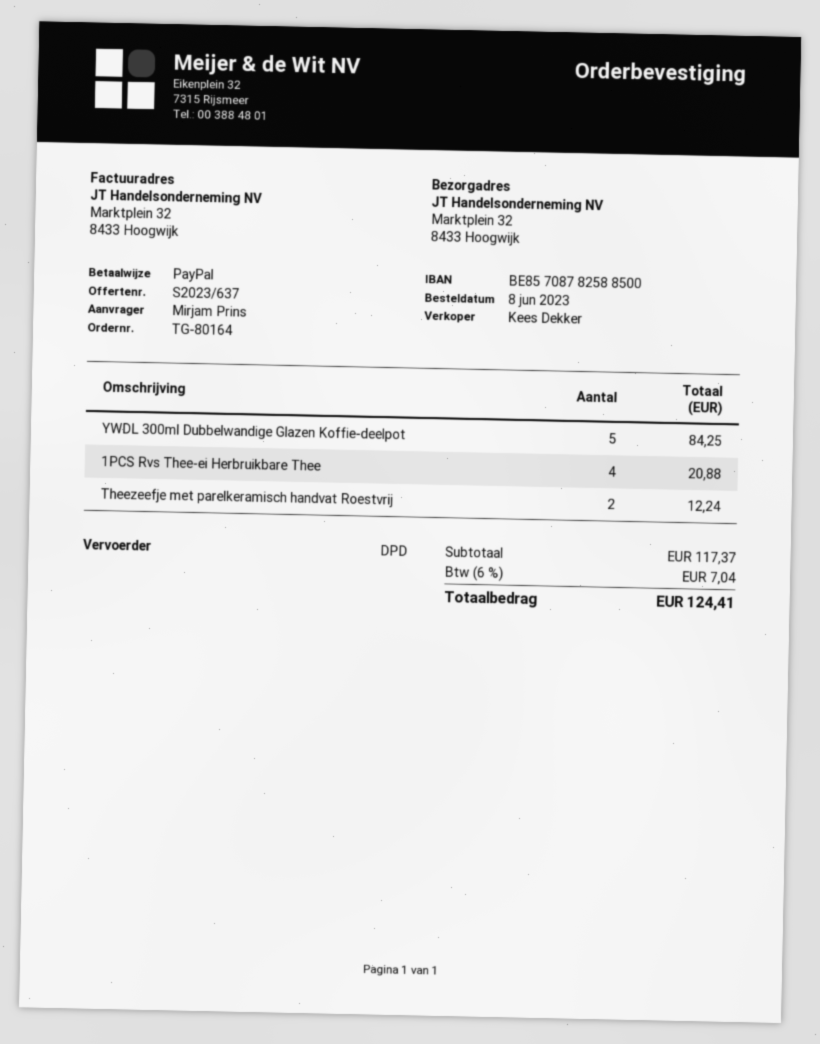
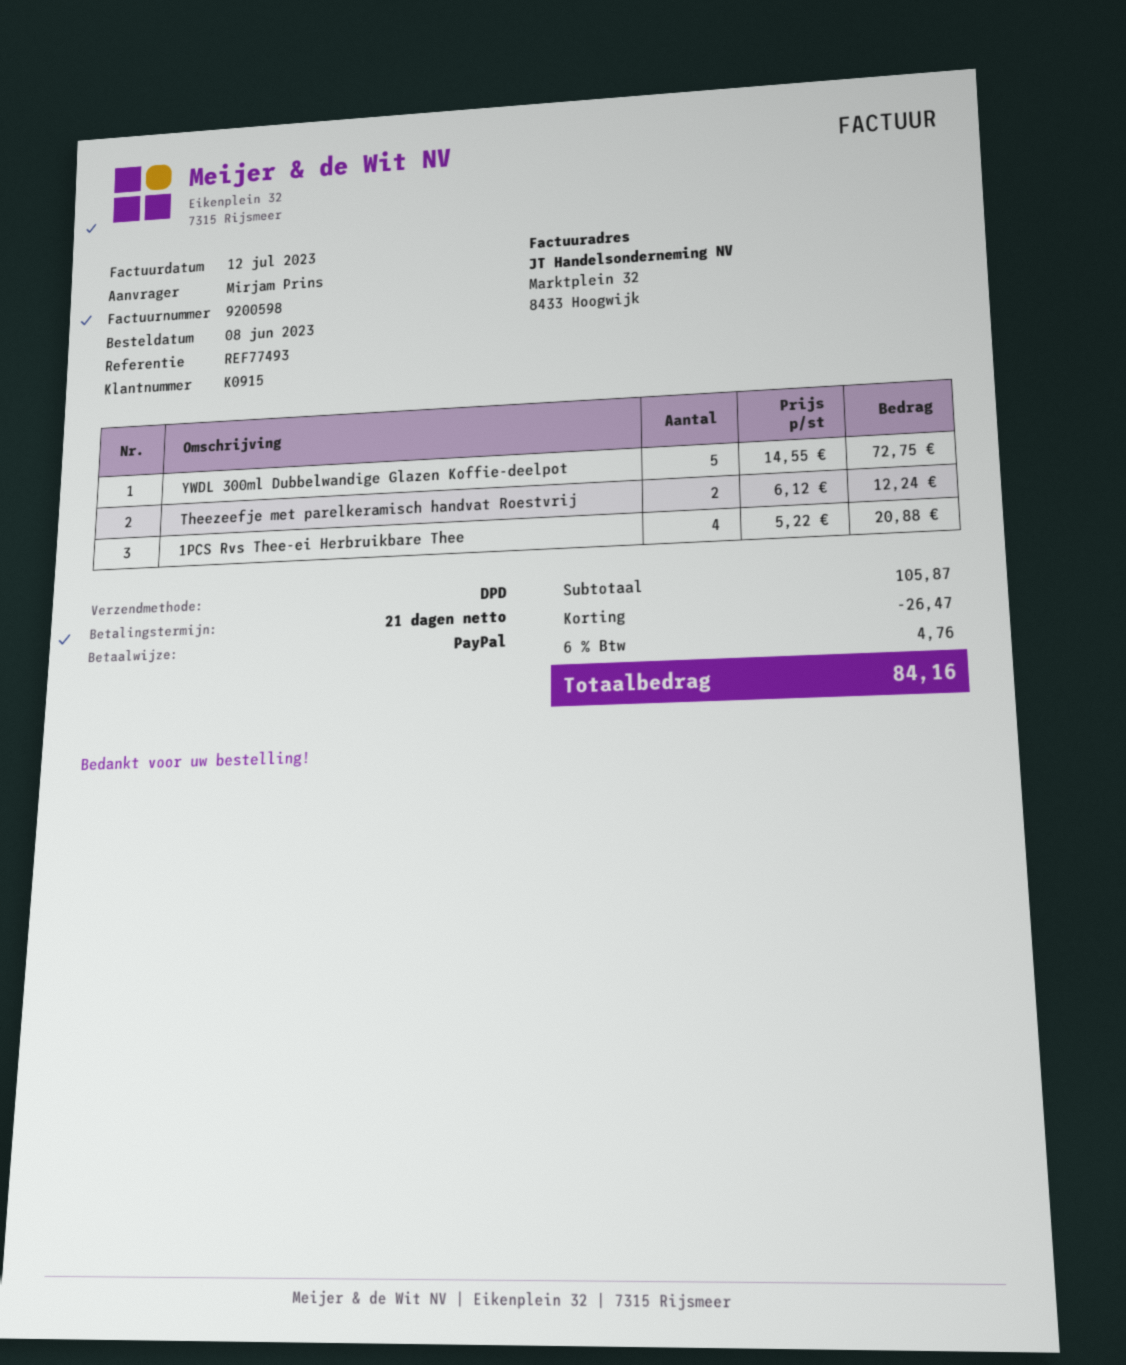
YWDL 300ml Dubbelwandige Glazen Koffie-deelpot: 5 for 84.25 -> 5 for 72.75
subtotal: 117.37 -> 105.87
discount: none -> 26.47
tax: 6% = 7.04 -> 6% = 4.76
total: 124.41 -> 84.16

